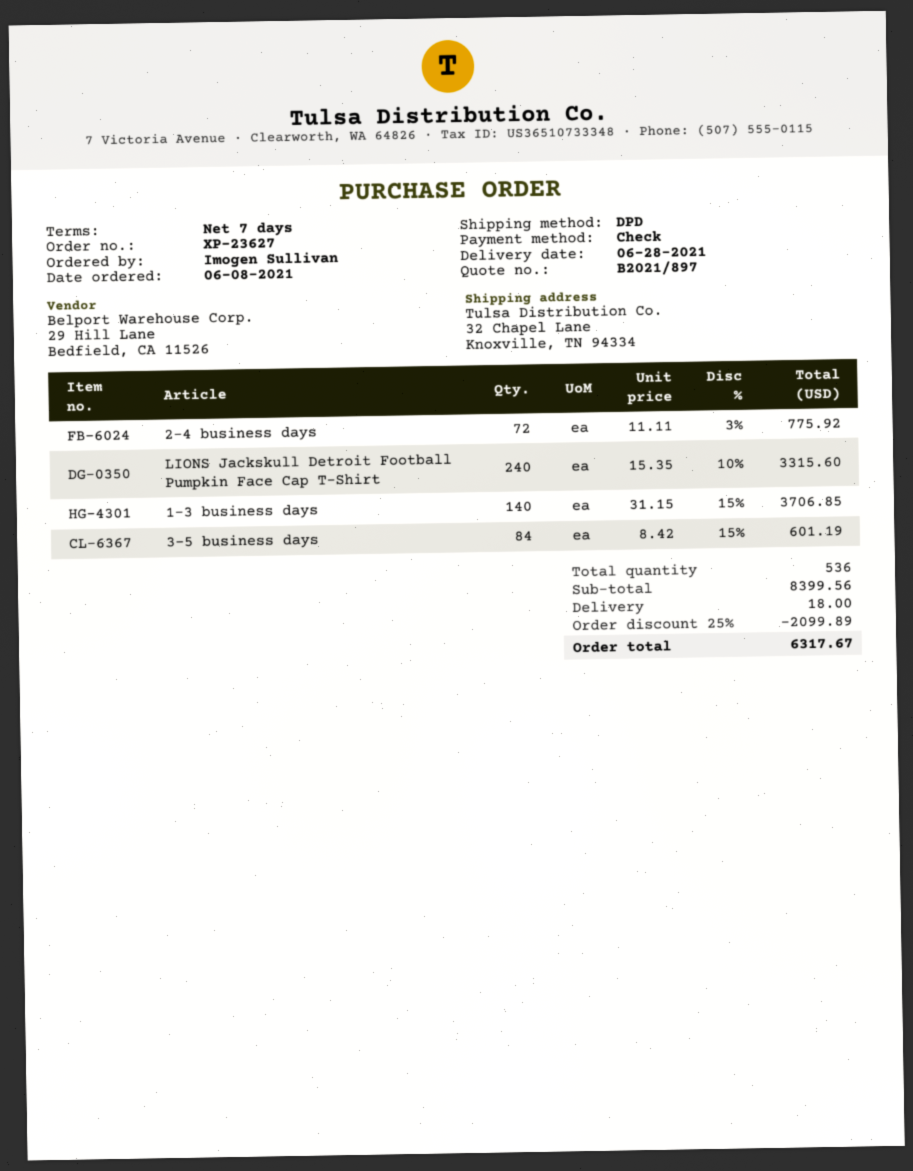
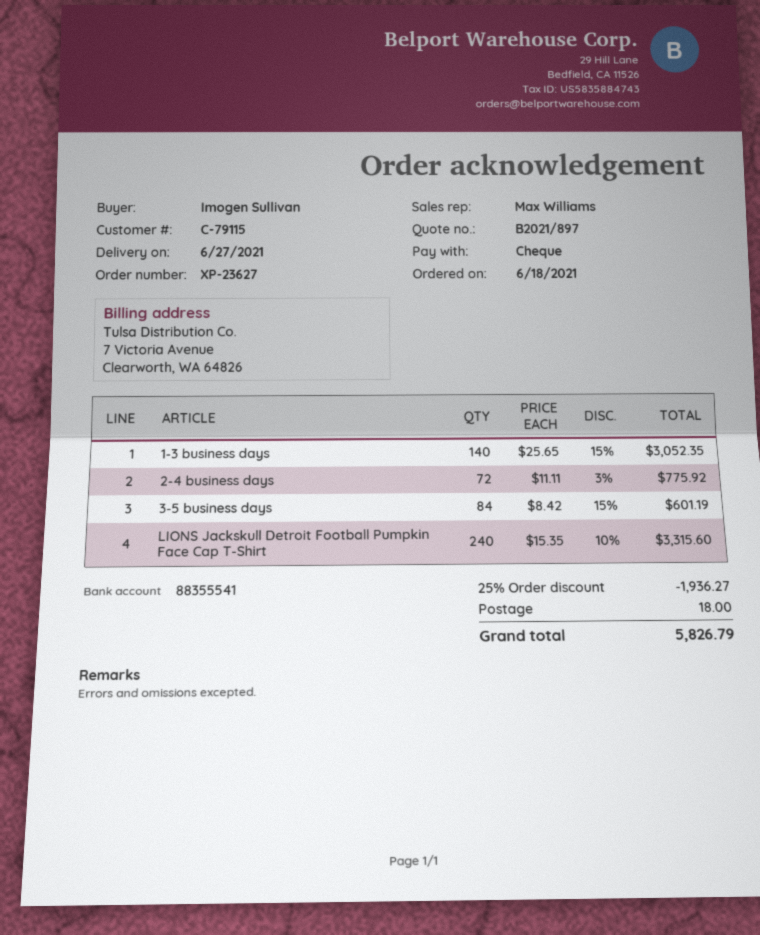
order date: 2021-06-08 -> 2021-06-18
delivery date: 2021-06-28 -> 2021-06-27
1-3 business days: 140 x 31.15 - 15% = 3706.85 -> 140 x 25.65 - 15% = 3052.35
discount: 25% = 2099.89 -> 25% = 1936.27
total: 6317.67 -> 5826.79

